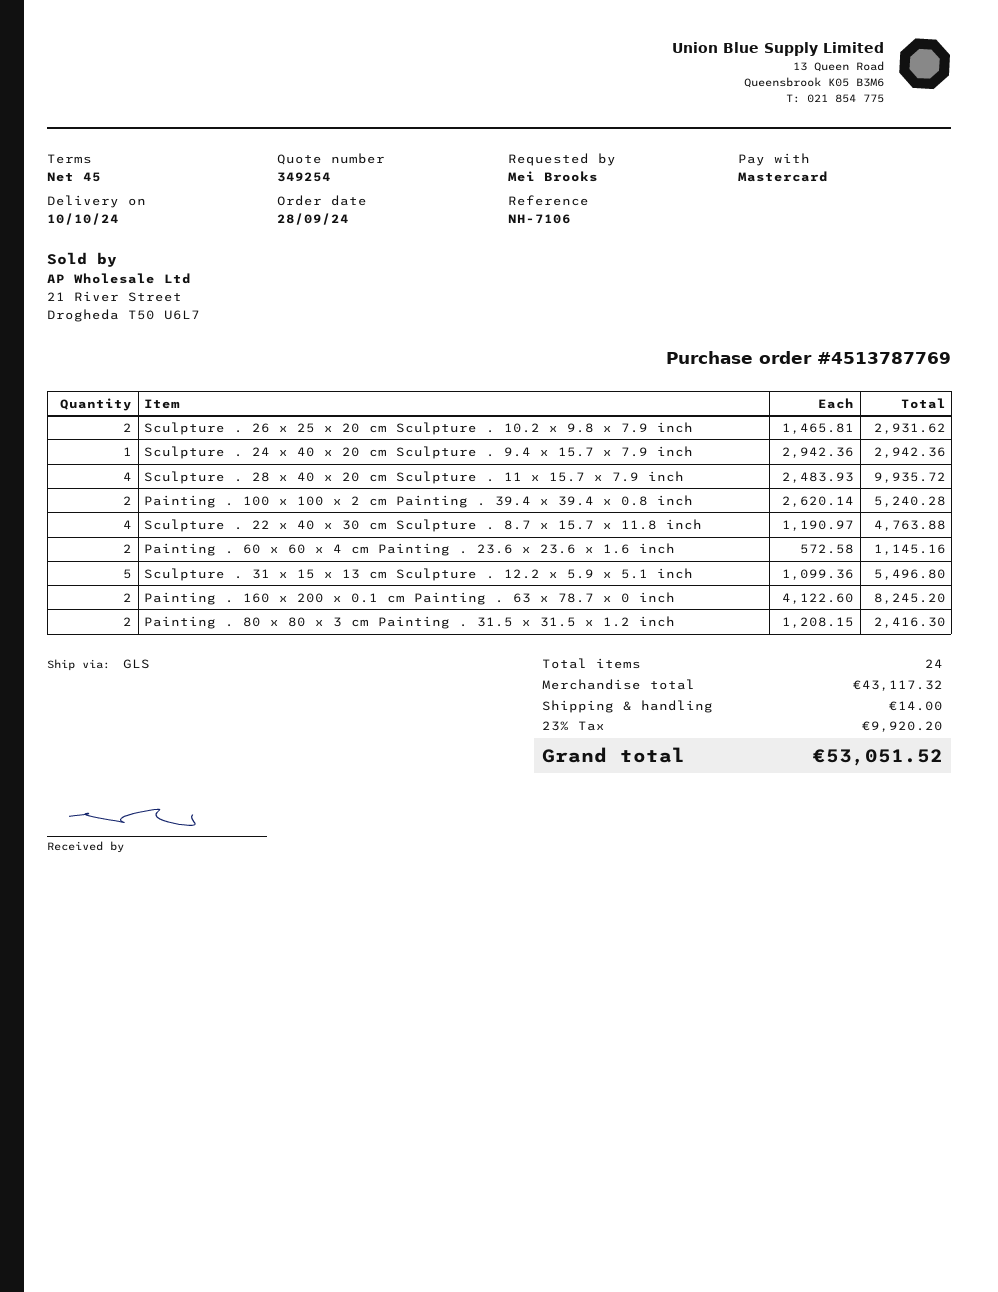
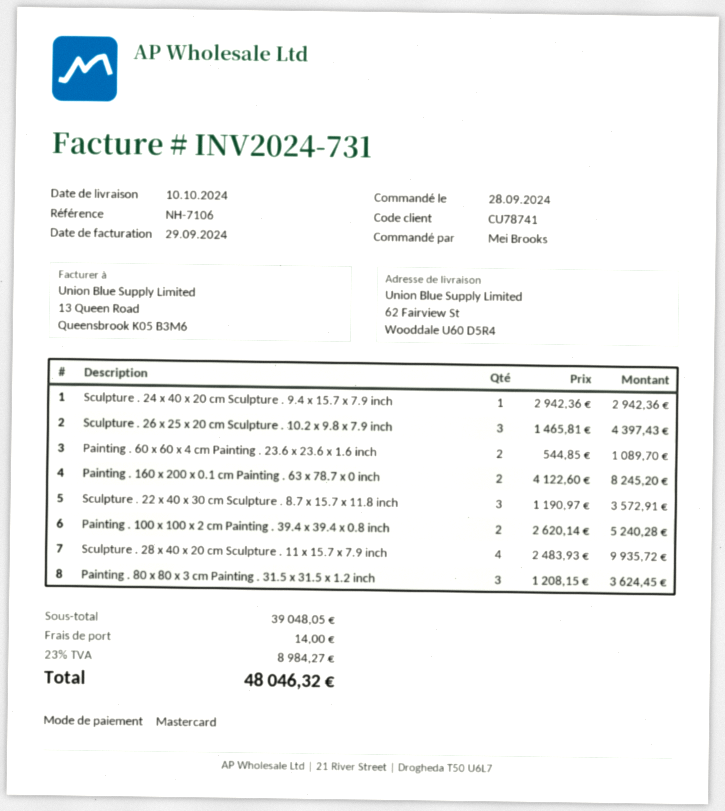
Sculpture . 26 x 25 x 20 cm Sculpture . 10.2 x 9.8 x 7.9 inch: 2 x 1465.81 = 2931.62 -> 3 x 1465.81 = 4397.43
Sculpture . 22 x 40 x 30 cm Sculpture . 8.7 x 15.7 x 11.8 inch: 4 x 1190.97 = 4763.88 -> 3 x 1190.97 = 3572.91
Painting . 60 x 60 x 4 cm Painting . 23.6 x 23.6 x 1.6 inch: 2 x 572.58 = 1145.16 -> 2 x 544.85 = 1089.70
Sculpture . 31 x 15 x 13 cm Sculpture . 12.2 x 5.9 x 5.1 inch: 5 x 1099.36 = 5496.80 -> none
Painting . 80 x 80 x 3 cm Painting . 31.5 x 31.5 x 1.2 inch: 2 x 1208.15 = 2416.30 -> 3 x 1208.15 = 3624.45
subtotal: 43117.32 -> 39048.05
tax: 23% = 9920.20 -> 23% = 8984.27
total: 53051.52 -> 48046.32

